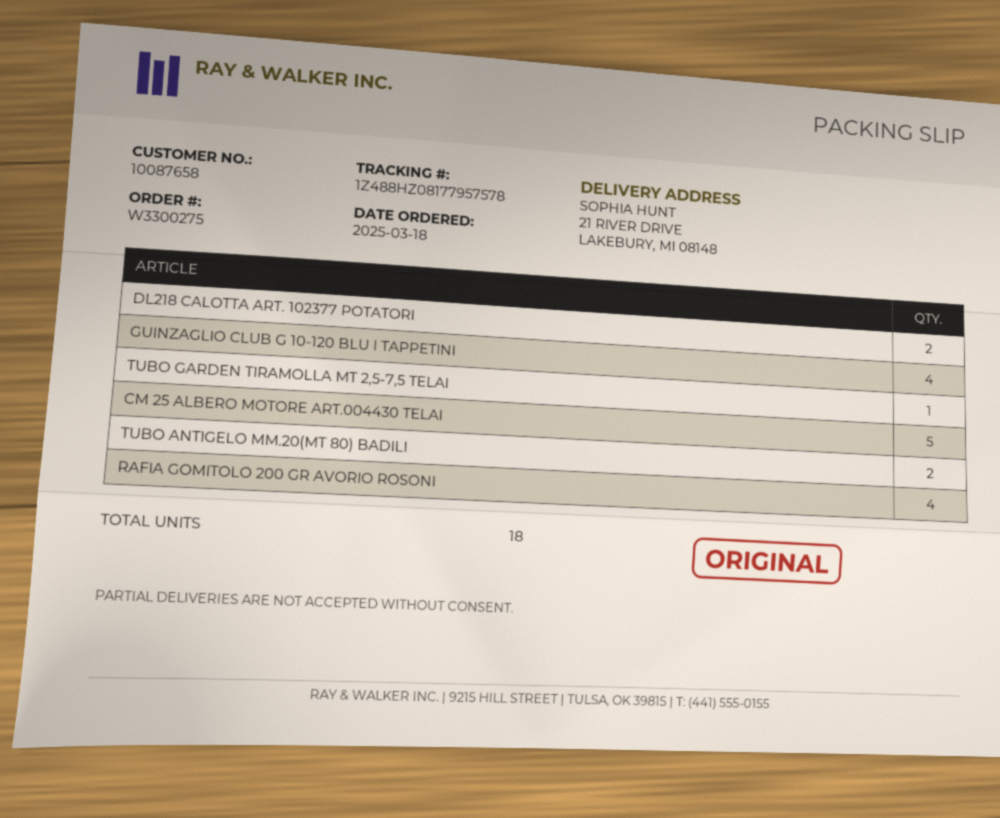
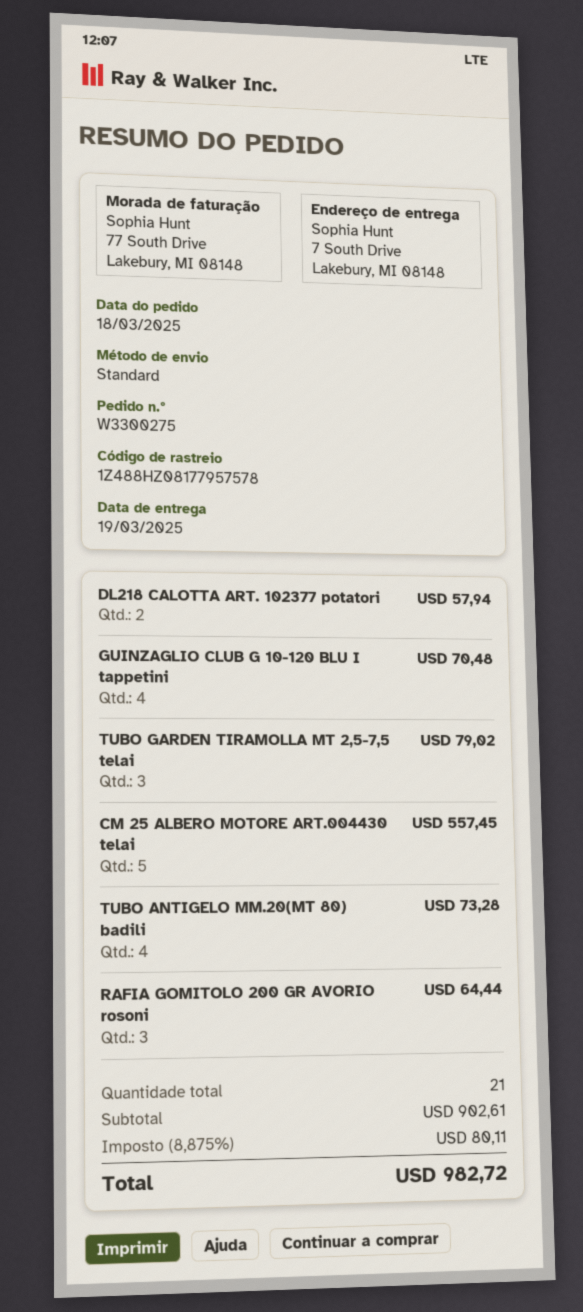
ship to: 21 RIVER DRIVE, LAKEBURY, MI 08148 -> 7 South Drive, Lakebury, MI 08148
TUBO GARDEN TIRAMOLLA MT 2,5-7,5 TELAI: 1 -> 3
TUBO ANTIGELO MM.20(MT 80) BADILI: 2 -> 4
RAFIA GOMITOLO 200 GR AVORIO ROSONI: 4 -> 3
total quantity: 18 -> 21

